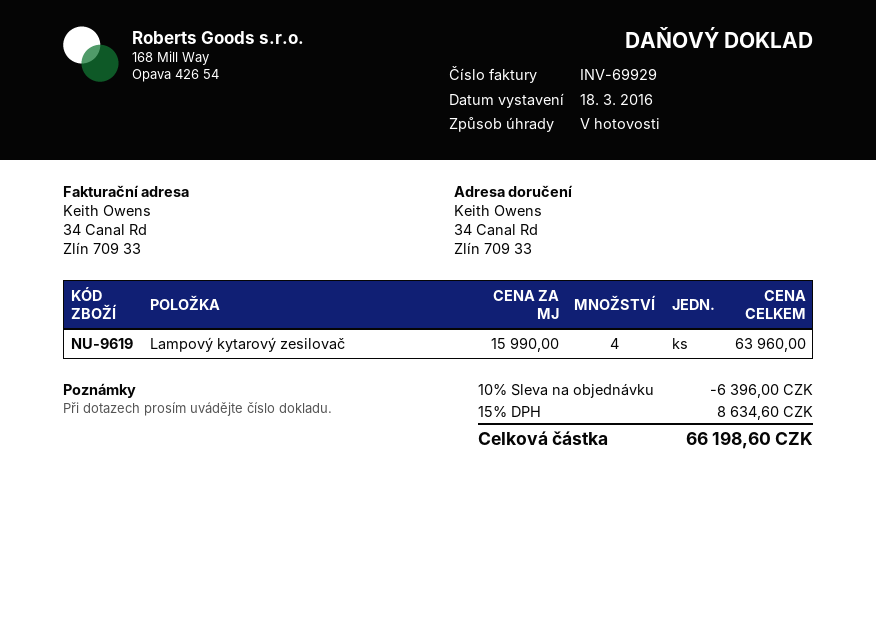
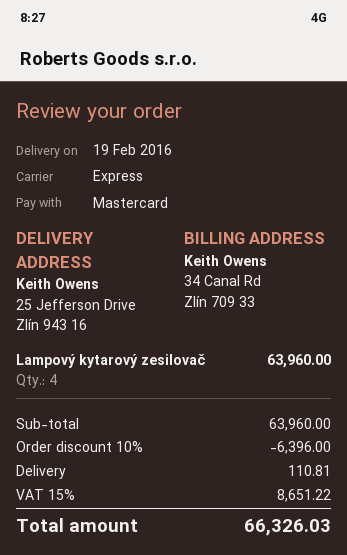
payment method: cash -> Mastercard
ship to: 34 Canal Rd, Zlín 709 33 -> 25 Jefferson Drive, Zlín 943 16
shipping: none -> 110.81
tax: 15% = 8634.60 -> 15% = 8651.22
total: 66198.60 -> 66326.03

